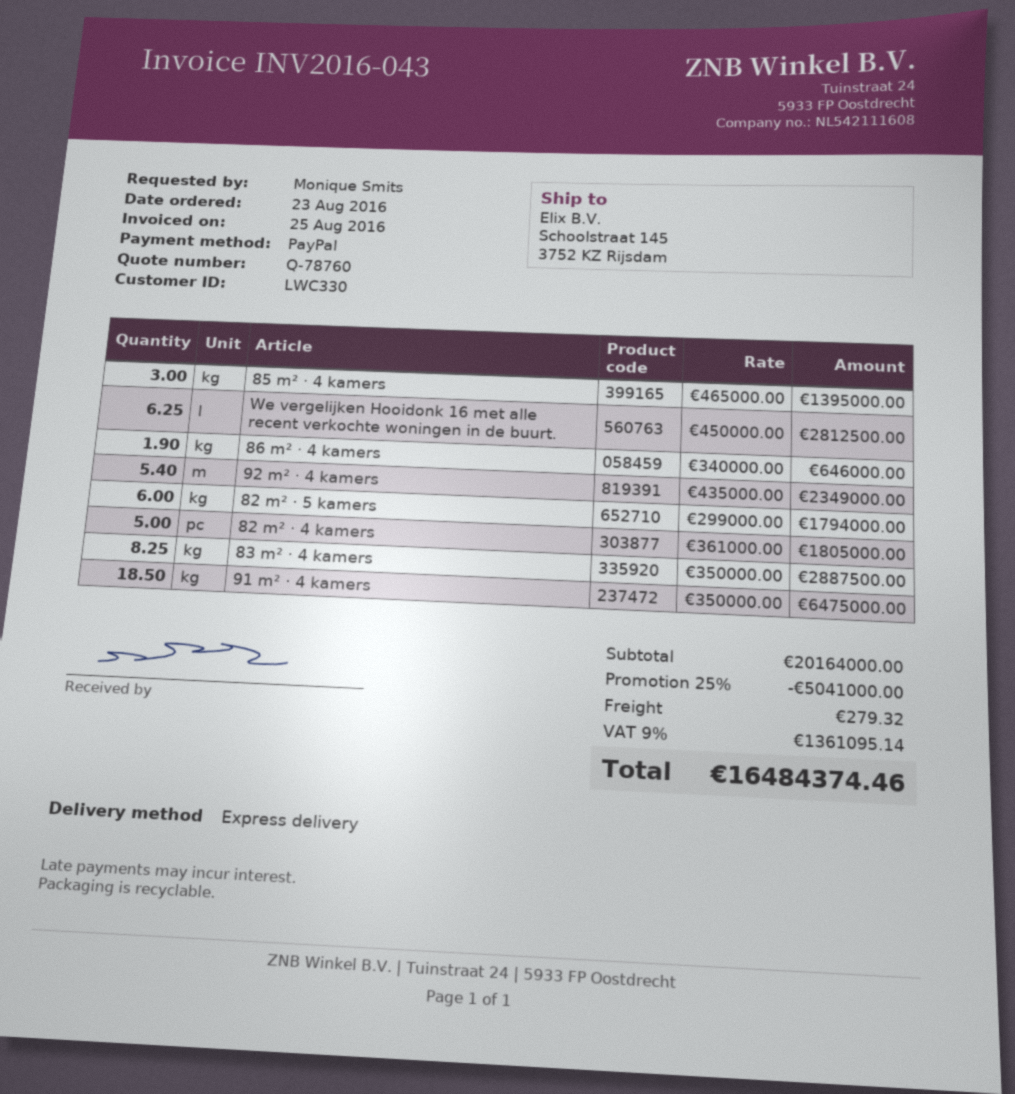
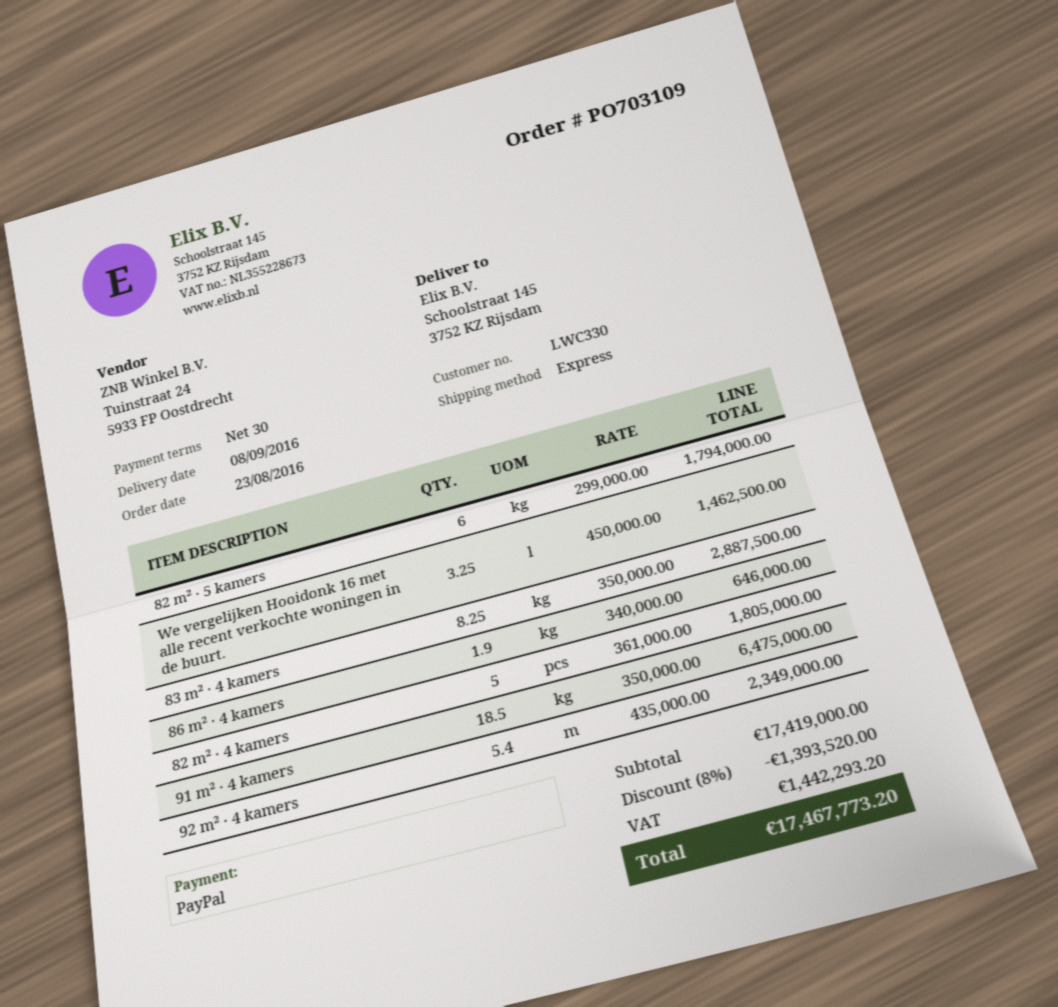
85 m² · 4 kamers: 3 x 465000.00 = 1395000.00 -> none
We vergelijken Hooidonk 16 met alle recent verkochte woningen in de buurt.: 6.25 x 450000.00 = 2812500.00 -> 3.25 x 450000.00 = 1462500.00
subtotal: 20164000.00 -> 17419000.00
discount: 25% = 5041000.00 -> 8% = 1393520.00
shipping: 279.32 -> none
tax: 1361095.14 -> 1442293.20
total: 16484374.46 -> 17467773.20

